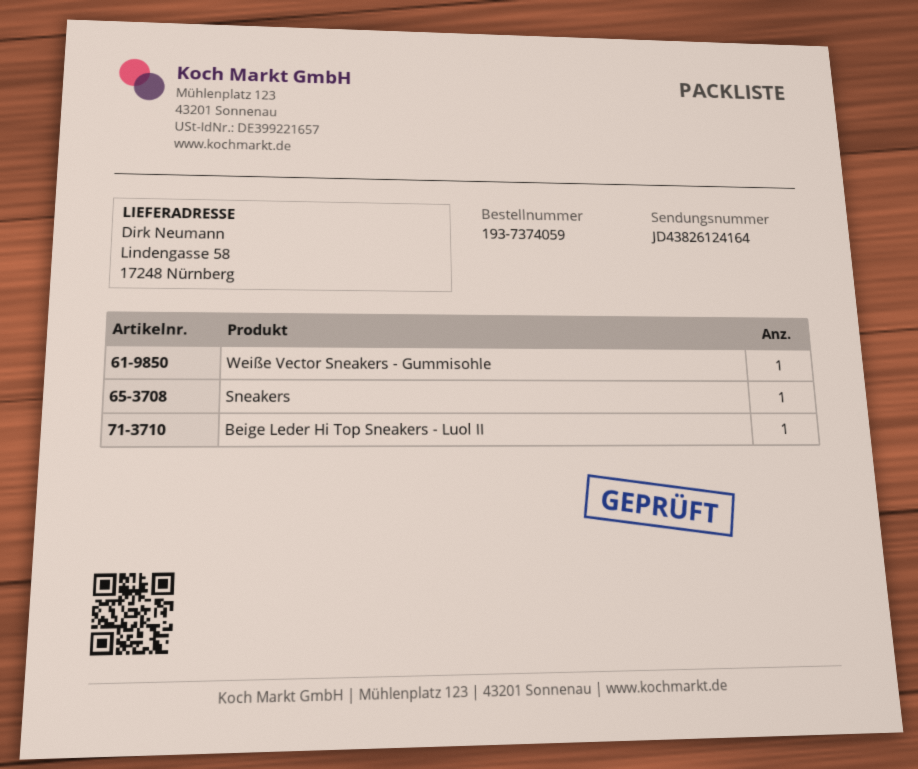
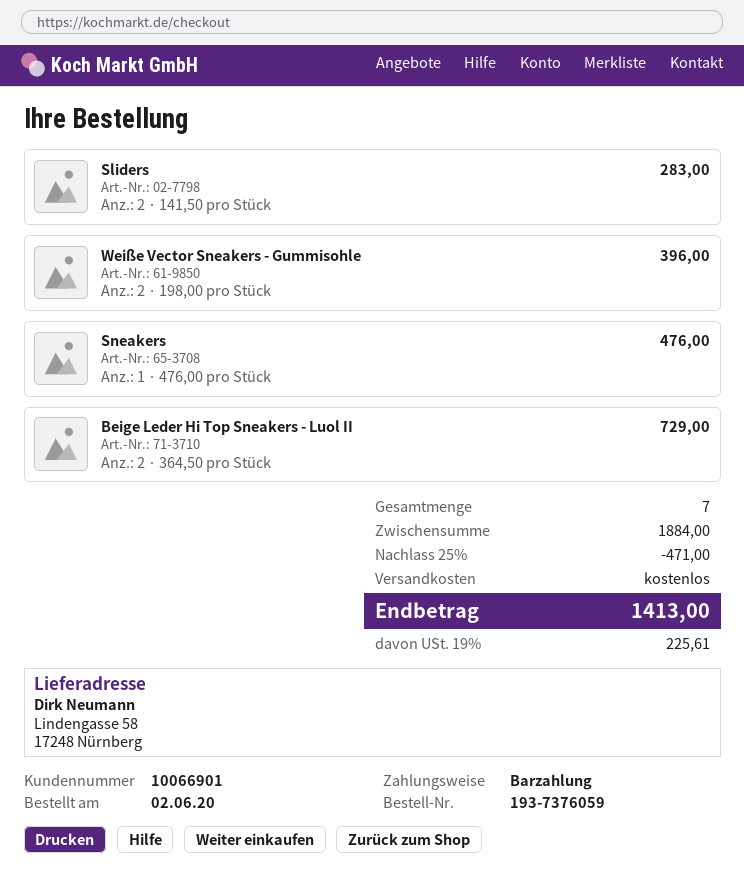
order number: 193-7374059 -> 193-7376059
Weiße Vector Sneakers - Gummisohle: 1 -> 2
Beige Leder Hi Top Sneakers - Luol II: 1 -> 2
Sliders: none -> 2

